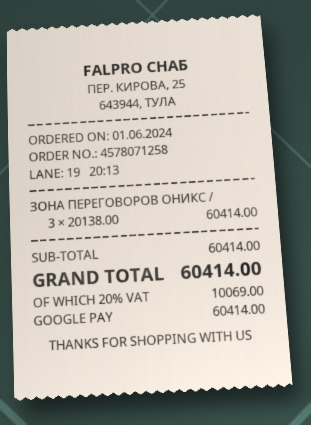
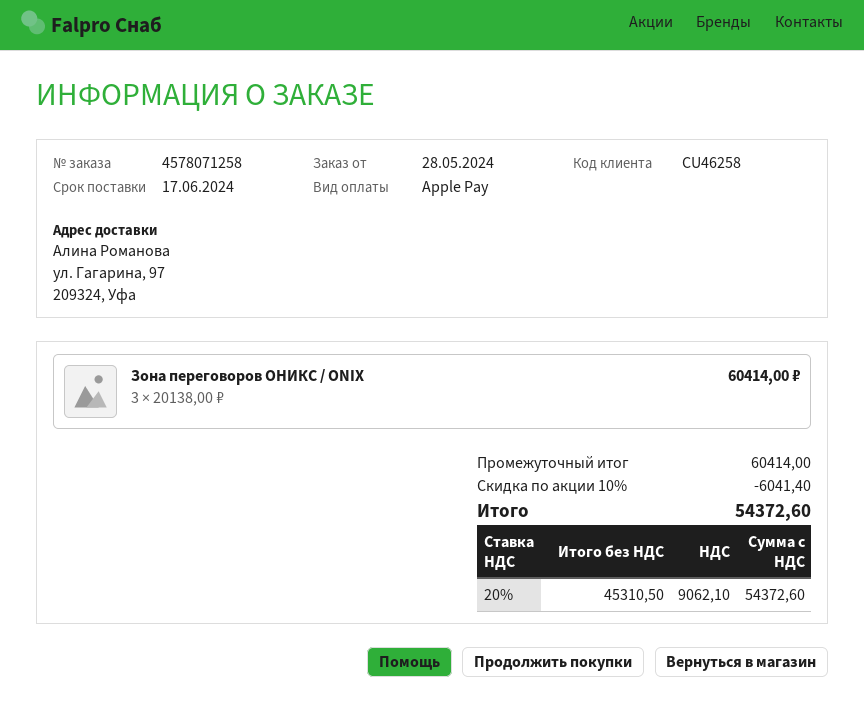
order date: 2024-06-01 -> 2024-05-28
payment method: Google Pay -> Apple Pay
discount: none -> 10% = 6041.40
tax: 20% = 10069.00 -> 20% = 9062.10
total: 60414.00 -> 54372.60

